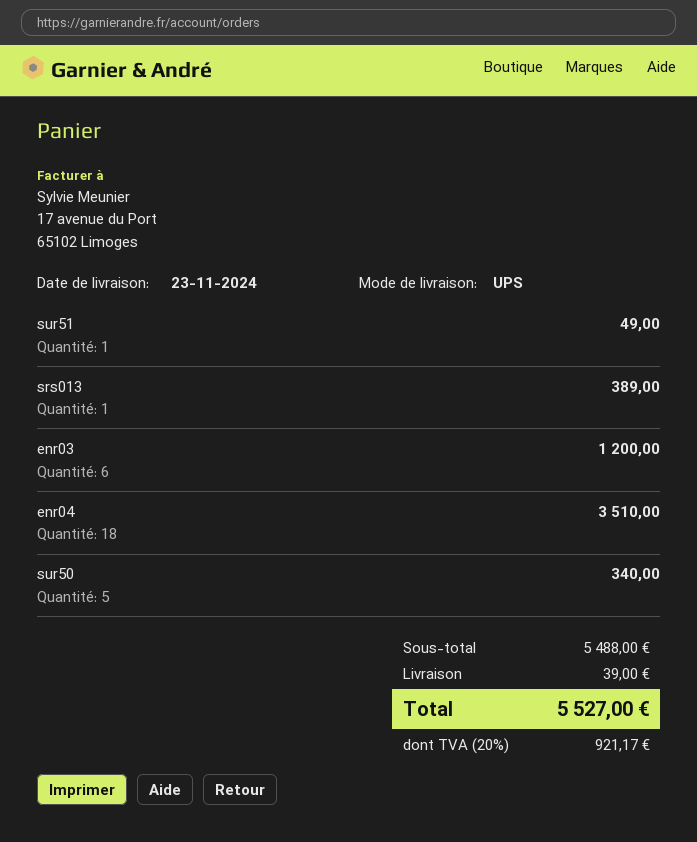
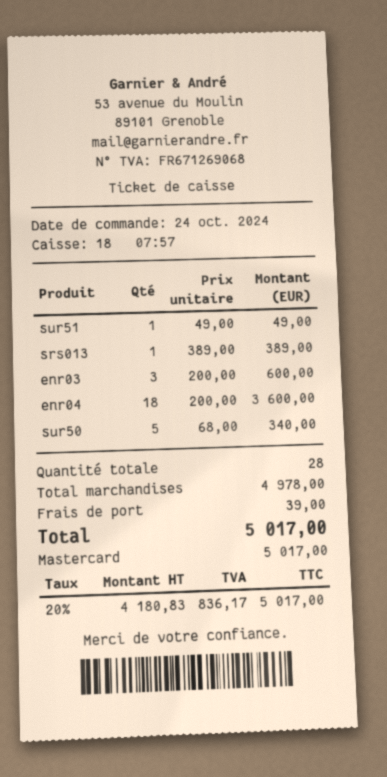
enr03: 6 for 1200.00 -> 3 for 600.00
enr04: 18 for 3510.00 -> 18 for 3600.00
subtotal: 5488.00 -> 4978.00
tax: 20% = 921.17 -> 20% = 836.17
total: 5527.00 -> 5017.00

